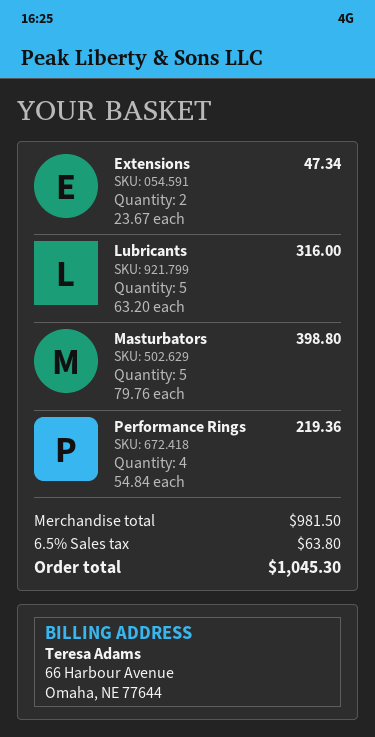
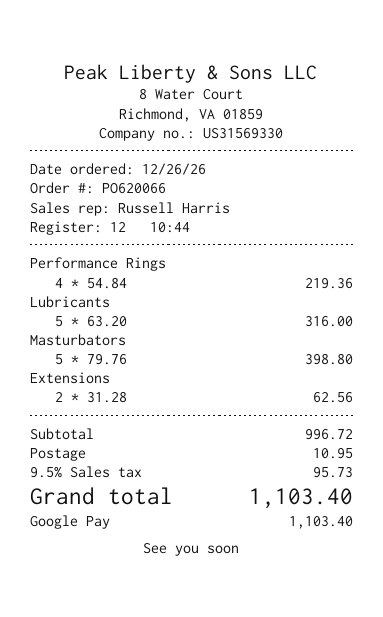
Extensions: 2 x 23.67 = 47.34 -> 2 x 31.28 = 62.56
subtotal: 981.50 -> 996.72
shipping: none -> 10.95
tax: 6.5% = 63.80 -> 9.5% = 95.73
total: 1045.30 -> 1103.40

